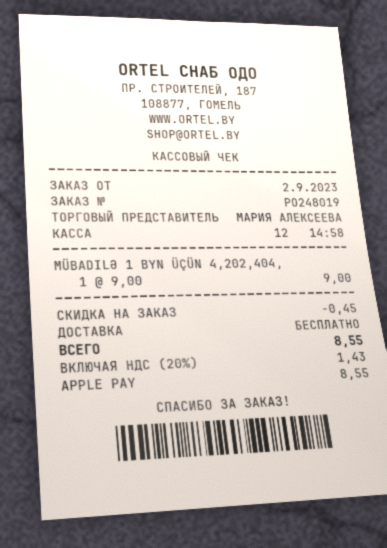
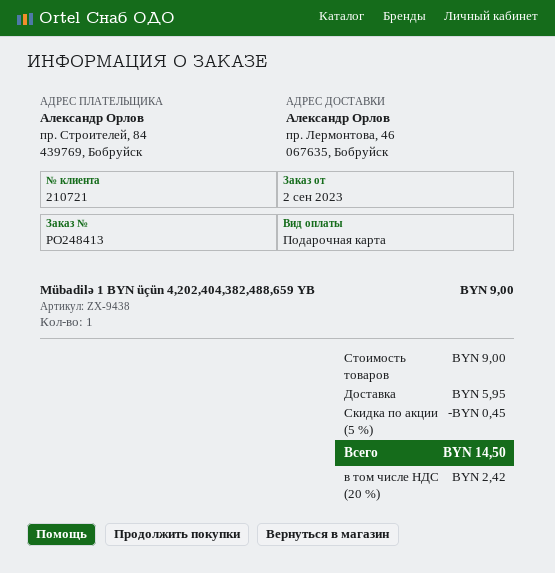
order number: PO248019 -> PO248413
payment method: Apple Pay -> gift card
shipping: 0.00 -> 5.95
tax: 20% = 1.43 -> 20% = 2.42
total: 8.55 -> 14.50

